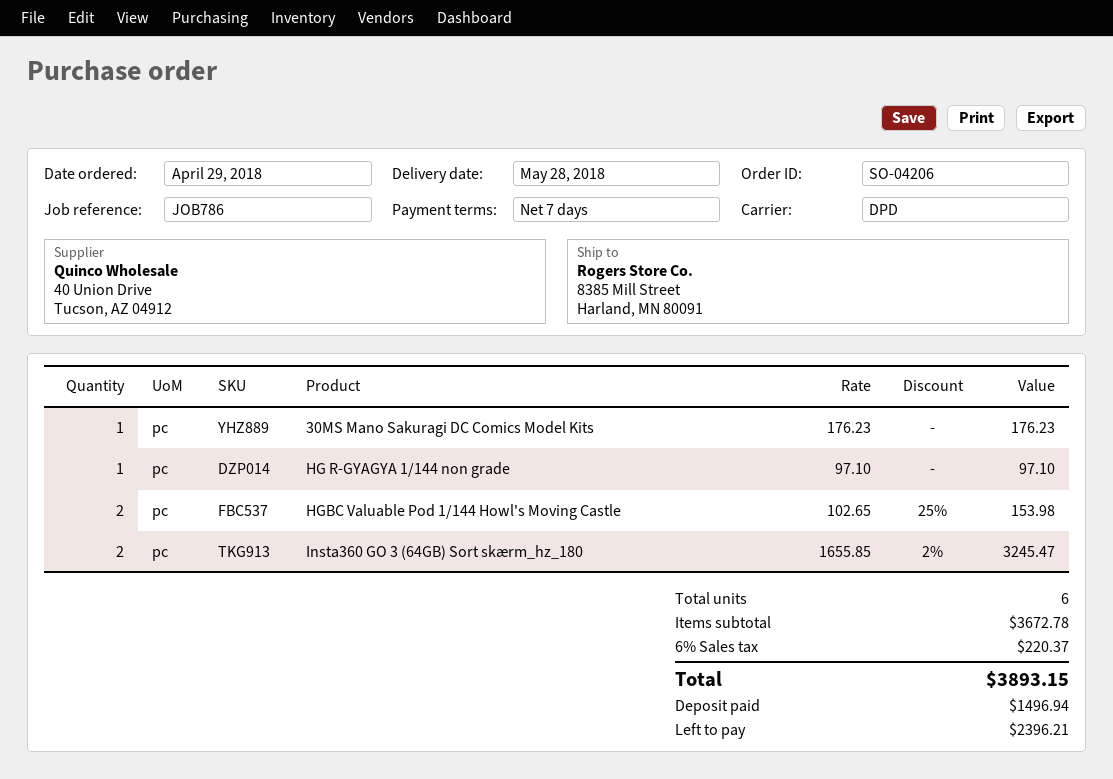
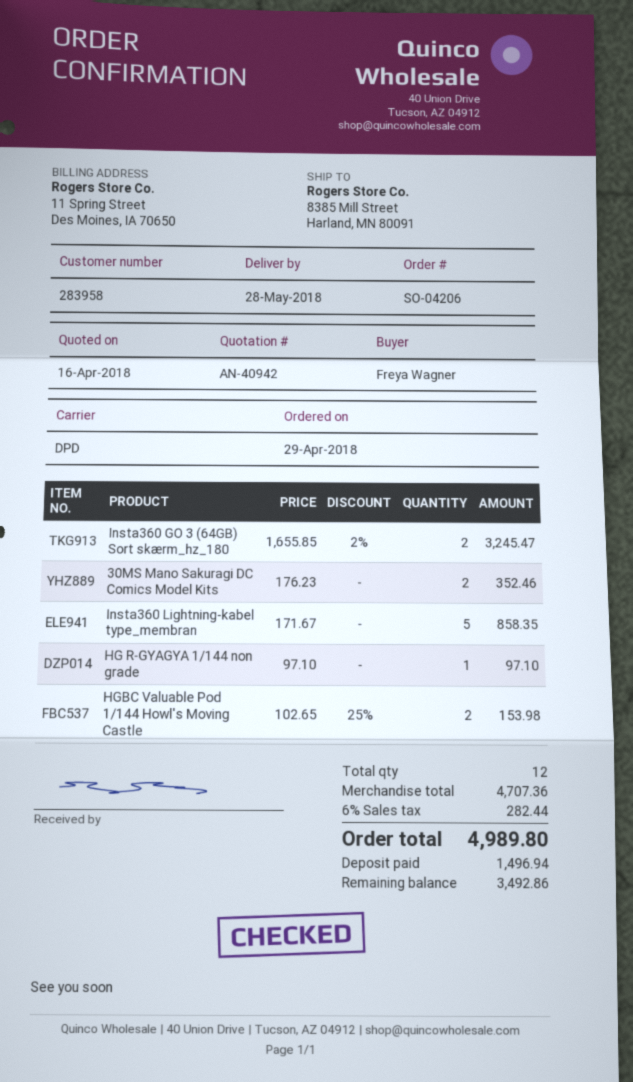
30MS Mano Sakuragi DC Comics Model Kits: 1 x 176.23 = 176.23 -> 2 x 176.23 = 352.46
Insta360 Lightning-kabel type_membran: none -> 5 x 171.67 = 858.35
total quantity: 6 -> 12
subtotal: 3672.78 -> 4707.36
tax: 6% = 220.37 -> 6% = 282.44
total: 3893.15 -> 4989.80
balance: 2396.21 -> 3492.86

